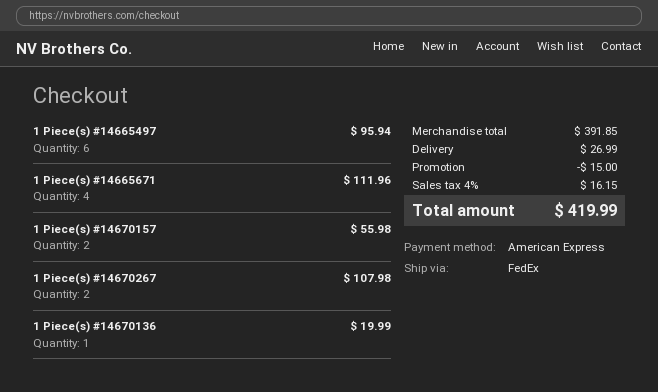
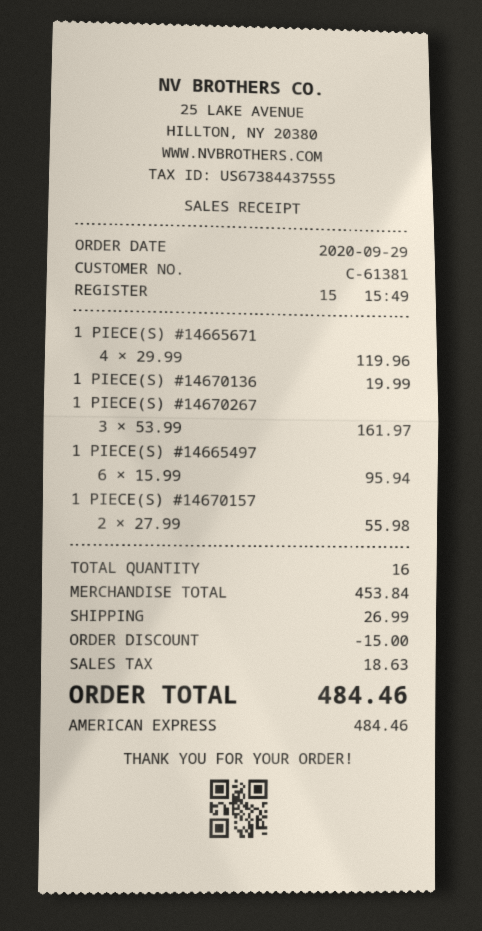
1 Piece(s) #14665671: 4 for 111.96 -> 4 for 119.96
1 Piece(s) #14670267: 2 for 107.98 -> 3 for 161.97
subtotal: 391.85 -> 453.84
tax: 16.15 -> 18.63
total: 419.99 -> 484.46

